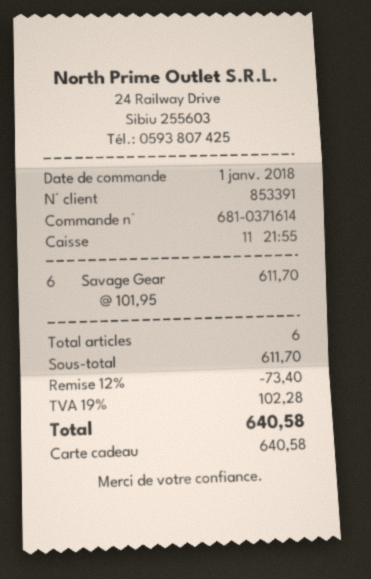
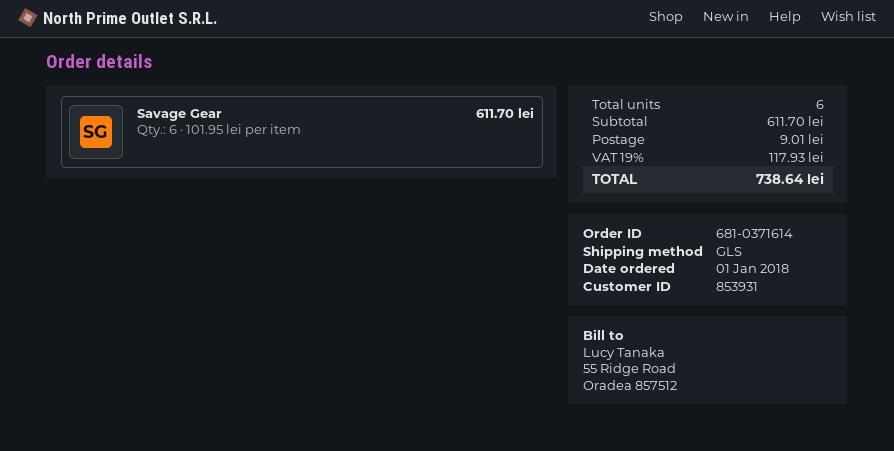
customer number: 853391 -> 853931
discount: 12% = 73.40 -> none
shipping: none -> 9.01
tax: 19% = 102.28 -> 19% = 117.93
total: 640.58 -> 738.64

